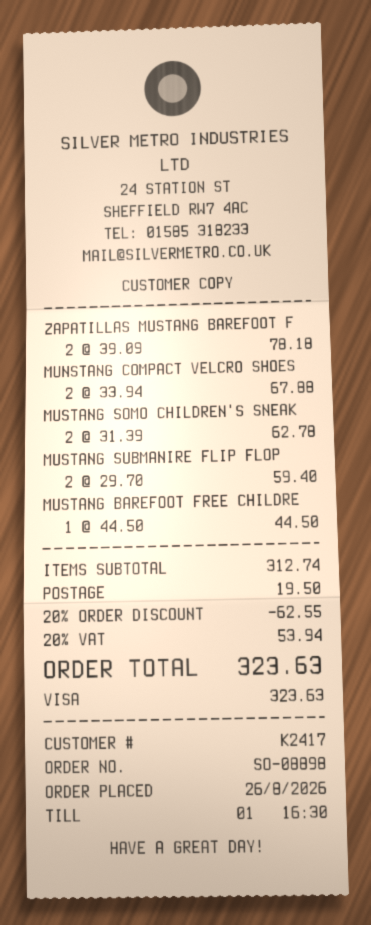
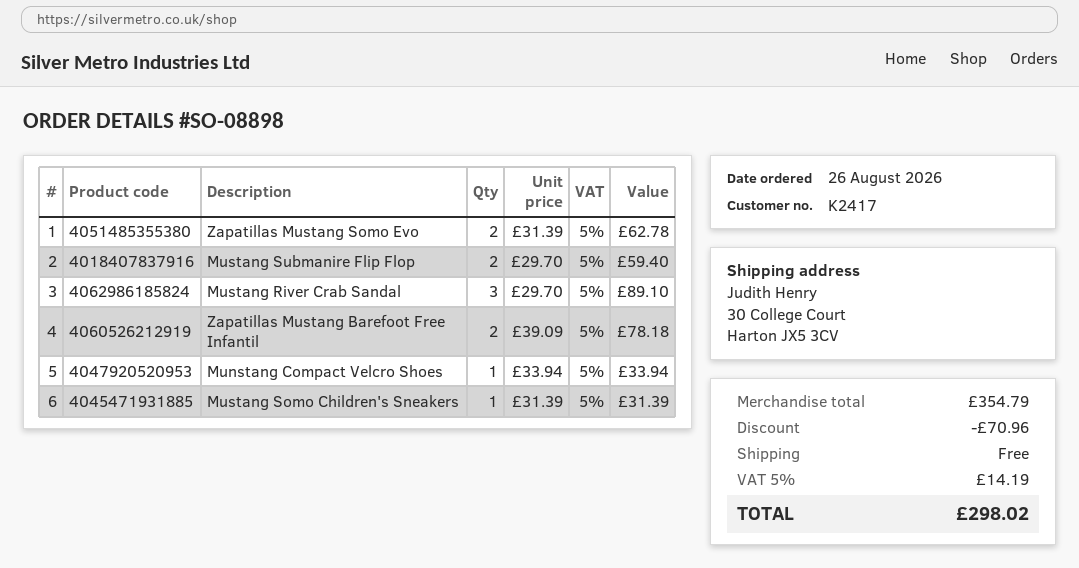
MUNSTANG COMPACT VELCRO SHOES: 2 x 33.94 = 67.88 -> 1 x 33.94 = 33.94
MUSTANG SOMO CHILDREN'S SNEAK: 2 x 31.39 = 62.78 -> 1 x 31.39 = 31.39
MUSTANG BAREFOOT FREE CHILDRE: 1 x 44.50 = 44.50 -> none
Zapatillas Mustang Somo Evo: none -> 2 x 31.39 = 62.78
Mustang River Crab Sandal: none -> 3 x 29.70 = 89.10
subtotal: 312.74 -> 354.79
discount: 62.55 -> 70.96
shipping: 19.50 -> 0.00
tax: 20% = 53.94 -> 5% = 14.19
total: 323.63 -> 298.02

